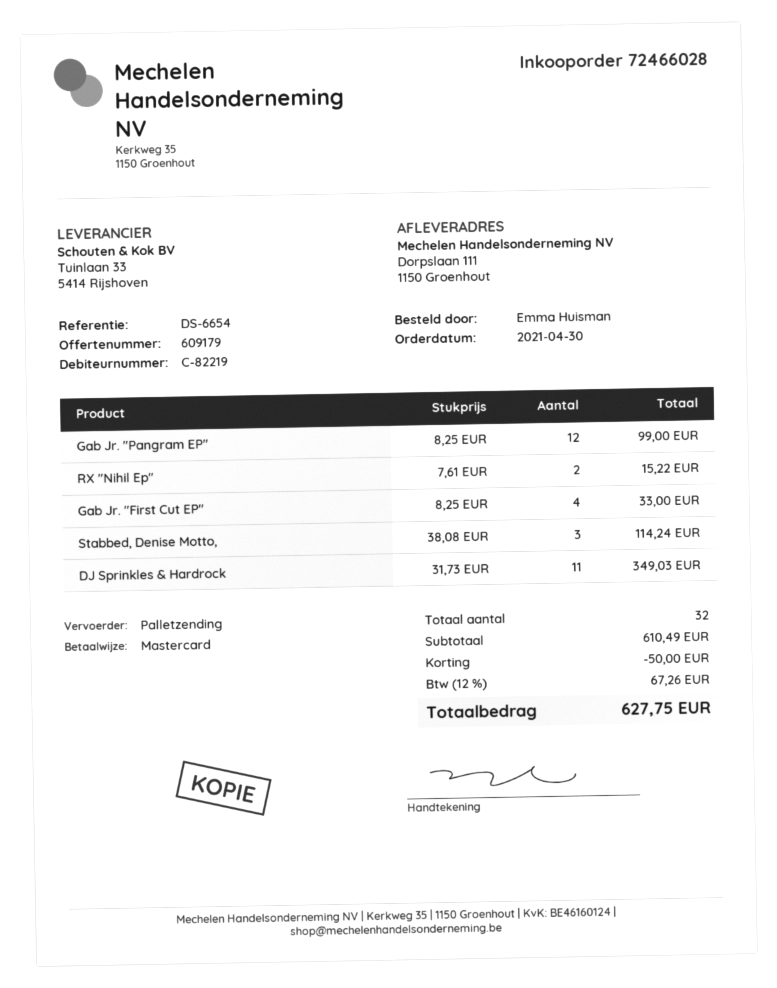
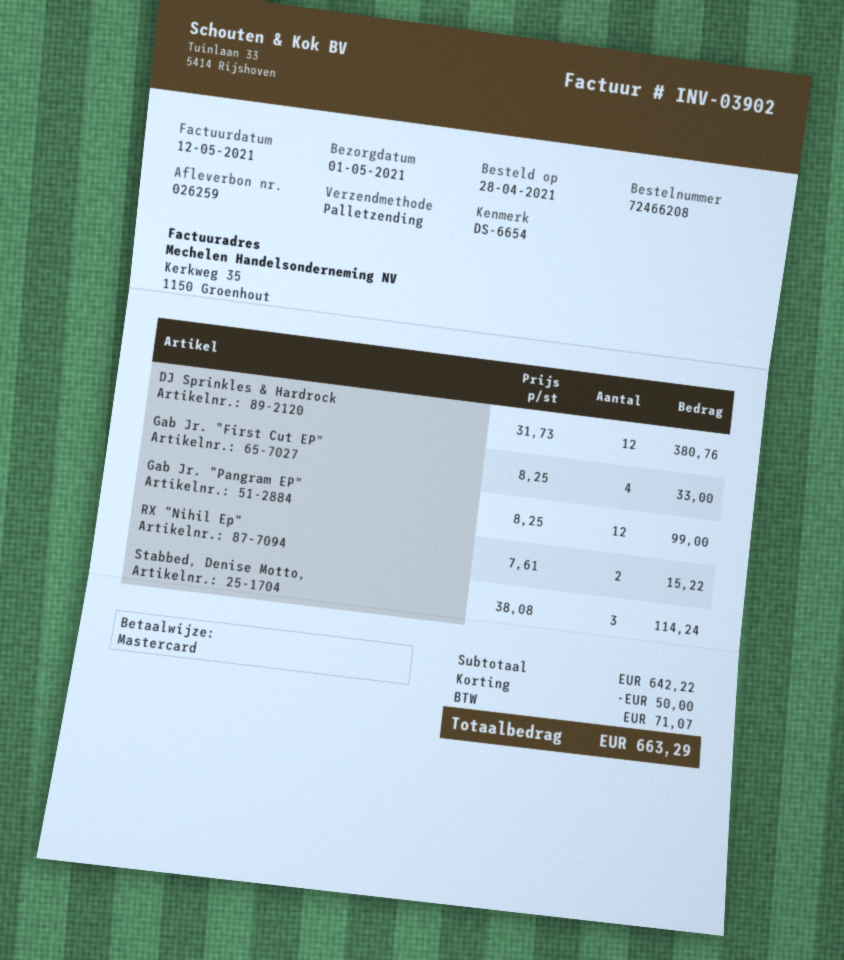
order number: 72466028 -> 72466208
order date: 2021-04-30 -> 2021-04-28
DJ Sprinkles & Hardrock: 11 x 31.73 = 349.03 -> 12 x 31.73 = 380.76
subtotal: 610.49 -> 642.22
tax: 67.26 -> 71.07
total: 627.75 -> 663.29

